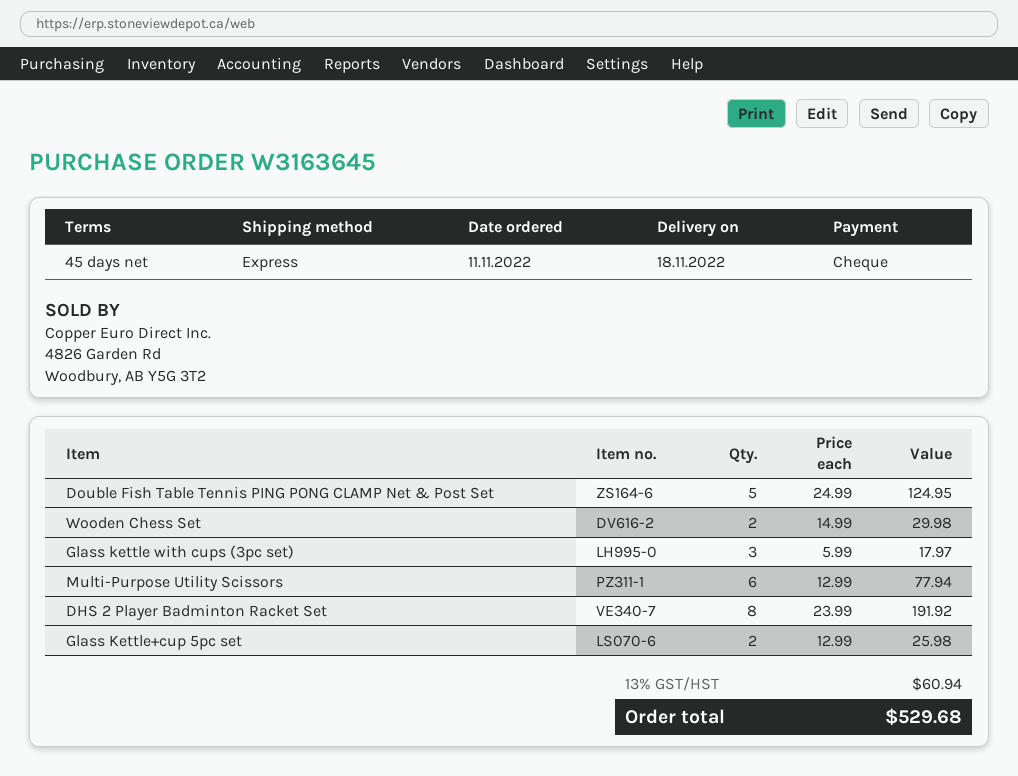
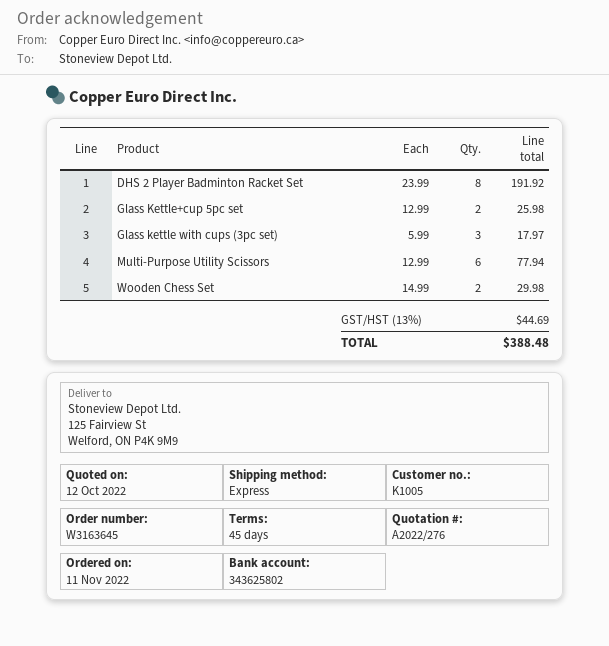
Double Fish Table Tennis PING PONG CLAMP Net & Post Set: 5 x 24.99 = 124.95 -> none
tax: 13% = 60.94 -> 13% = 44.69
total: 529.68 -> 388.48

